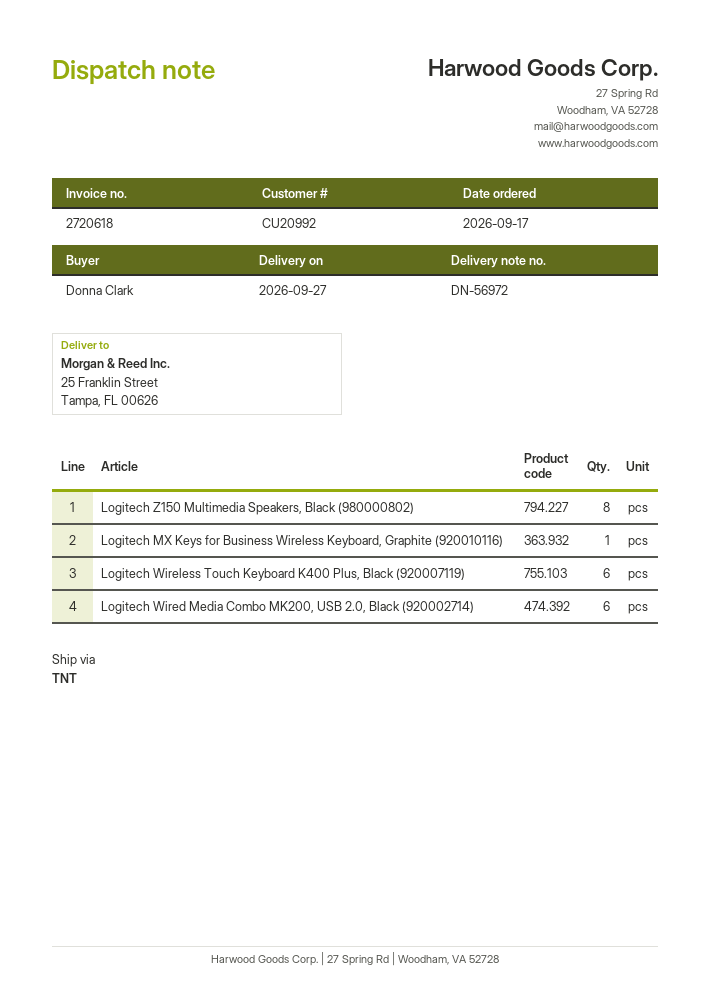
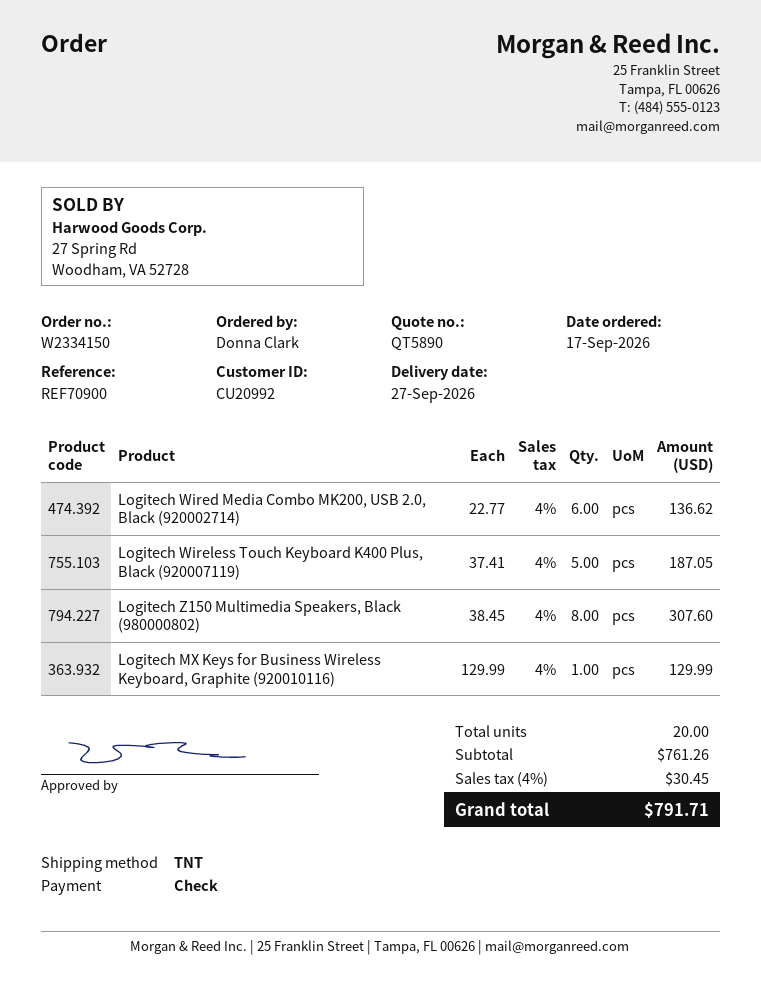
Logitech Wireless Touch Keyboard K400 Plus, Black (920007119): 6 -> 5

